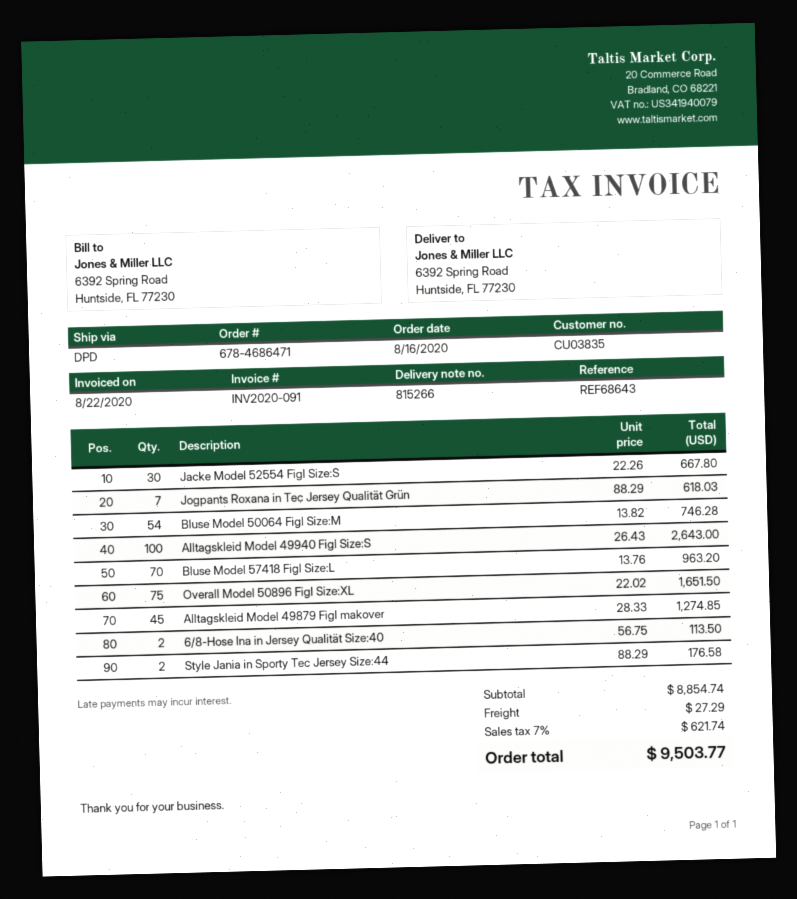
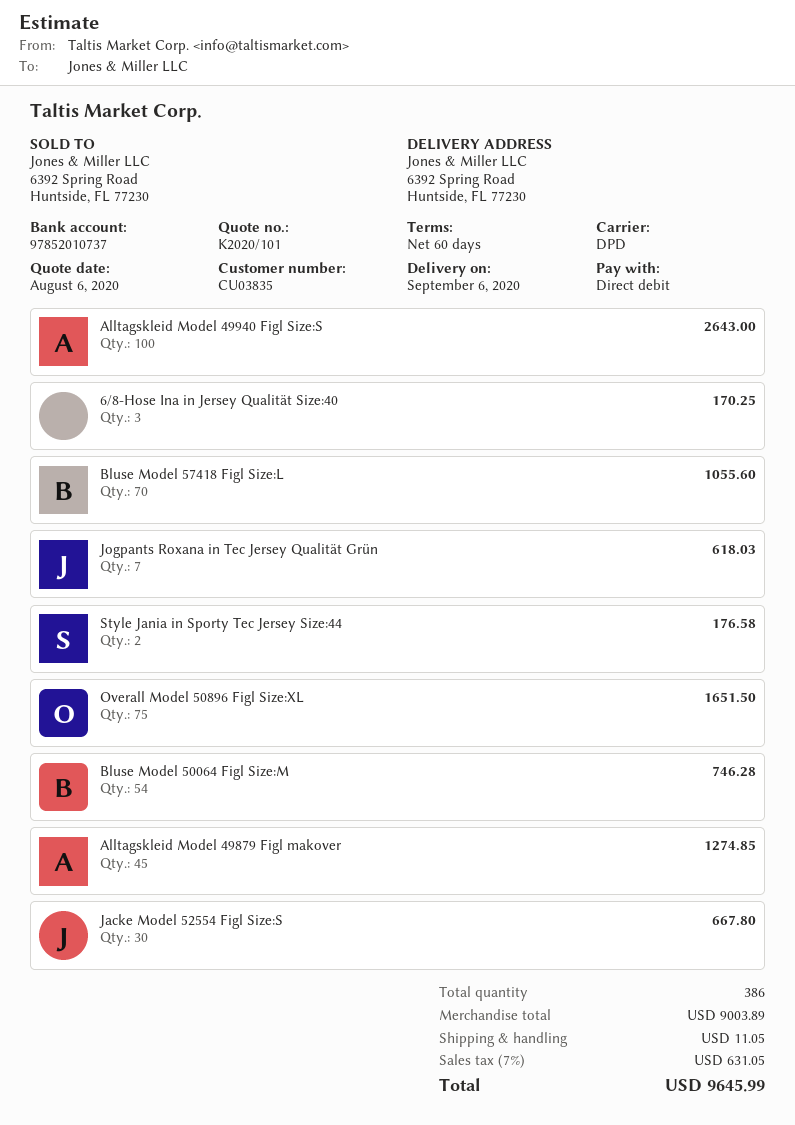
Bluse Model 57418 Figl Size:L: 70 for 963.20 -> 70 for 1055.60
6/8-Hose Ina in Jersey Qualität Size:40: 2 for 113.50 -> 3 for 170.25
subtotal: 8854.74 -> 9003.89
shipping: 27.29 -> 11.05
tax: 7% = 621.74 -> 7% = 631.05
total: 9503.77 -> 9645.99

